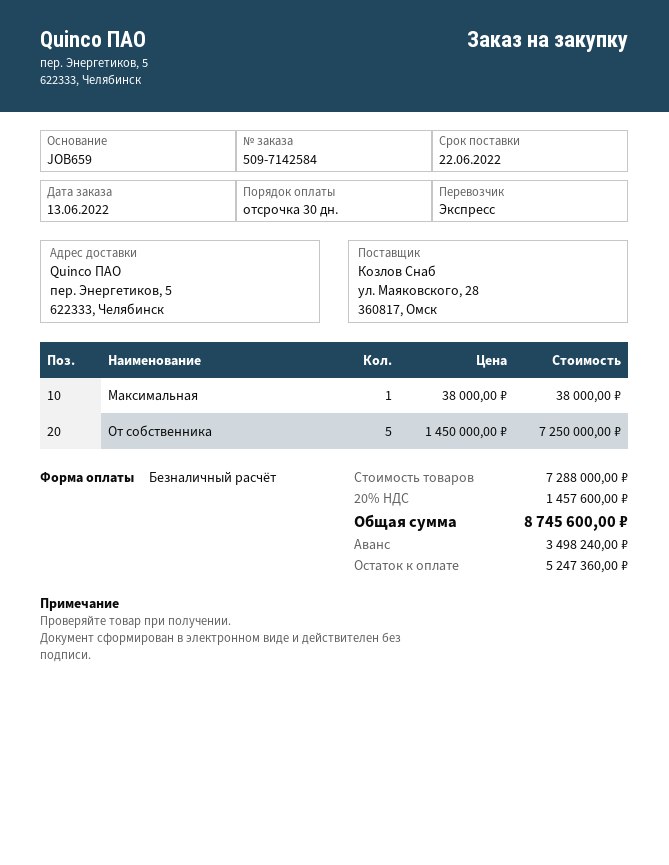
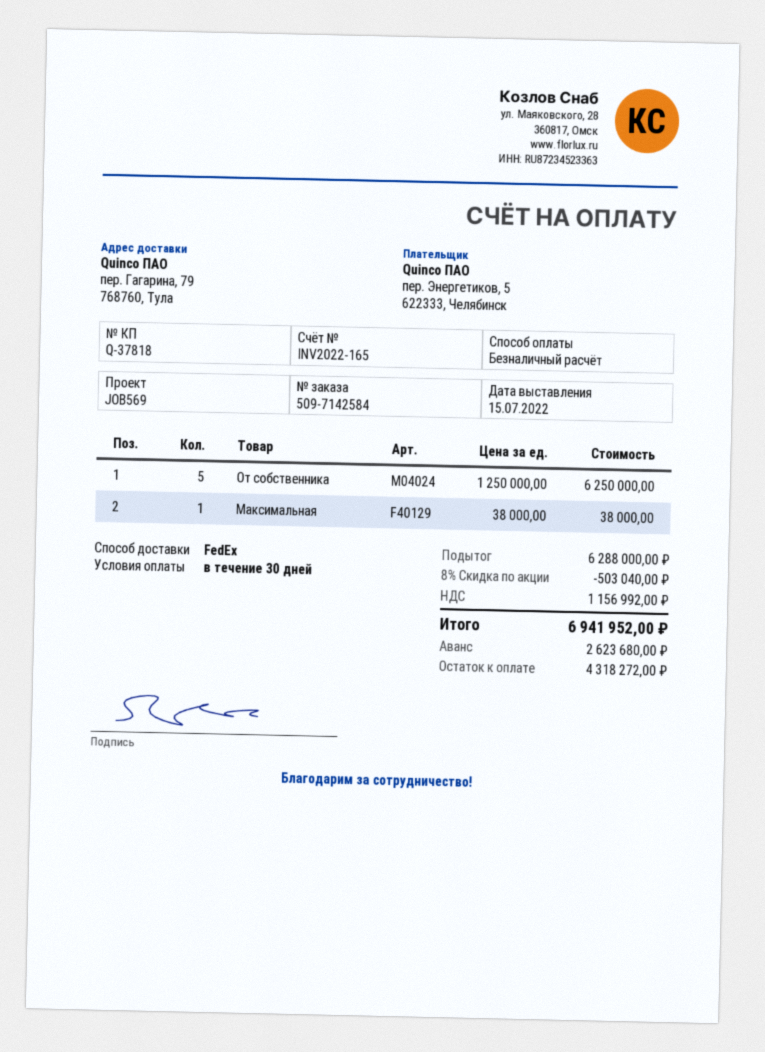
reference: JOB659 -> JOB569
shipping method: express -> FedEx
ship to: пер. Энергетиков, 5, 622333, Челябинск -> пер. Гагарина, 79, 768760, Тула
От собственника: 5 x 1450000.00 = 7250000.00 -> 5 x 1250000.00 = 6250000.00
subtotal: 7288000.00 -> 6288000.00
discount: none -> 8% = 503040.00
tax: 1457600.00 -> 1156992.00
total: 8745600.00 -> 6941952.00
deposit: 3498240.00 -> 2623680.00
balance: 5247360.00 -> 4318272.00

